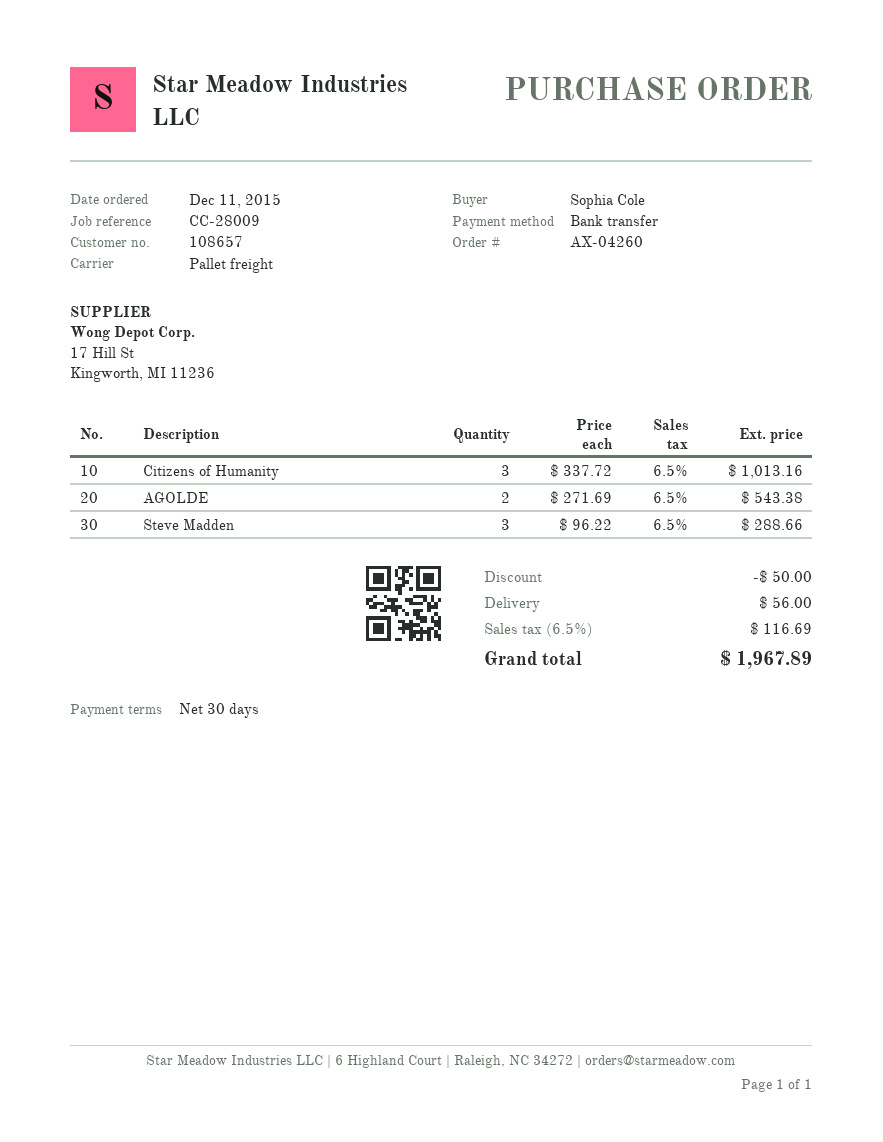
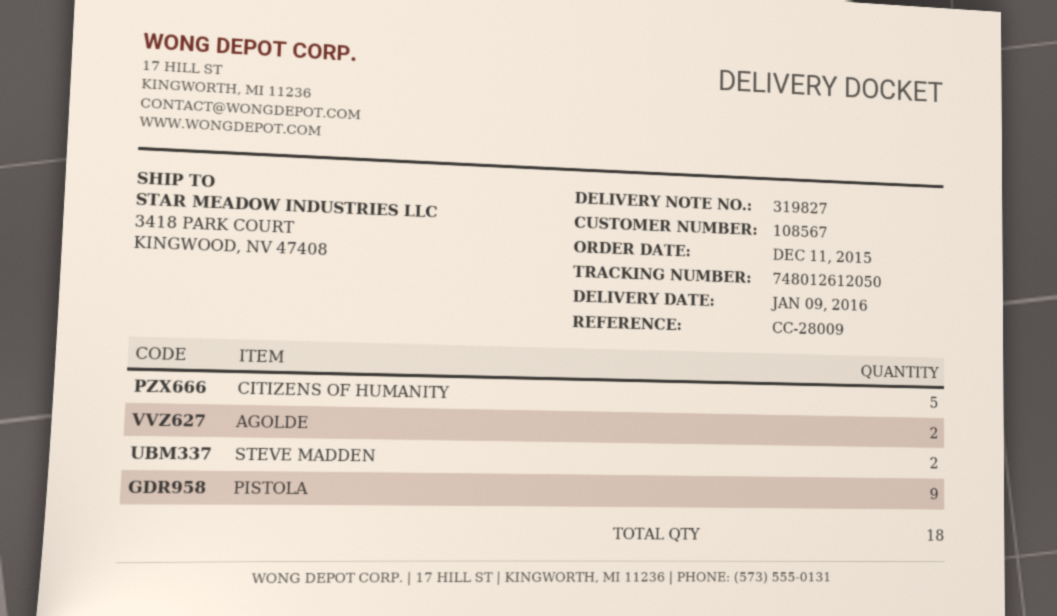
customer number: 108657 -> 108567
Citizens of Humanity: 3 -> 5
Steve Madden: 3 -> 2
PISTOLA: none -> 9

